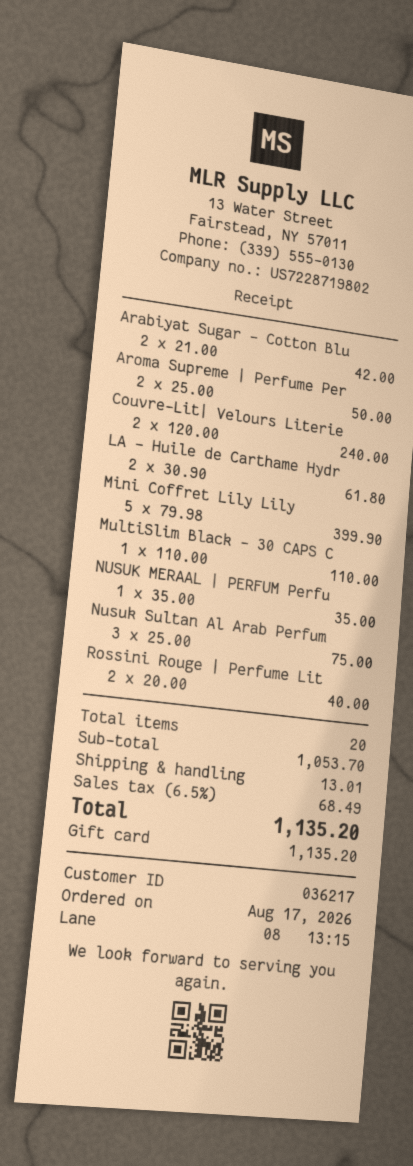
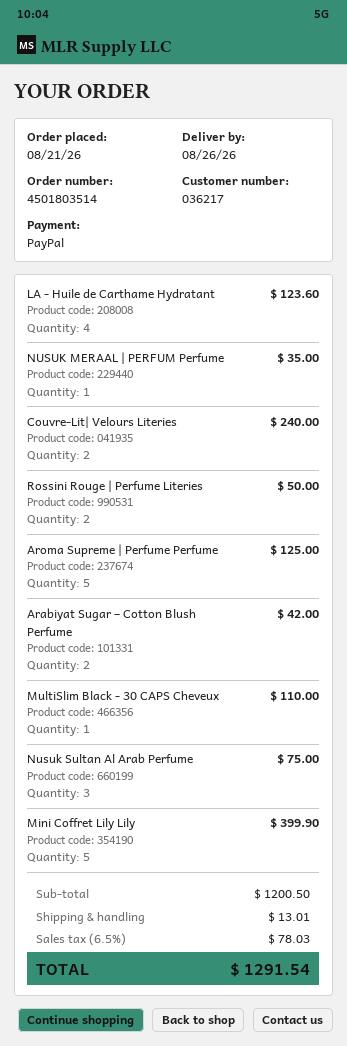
order date: 2026-08-17 -> 2026-08-21
payment method: gift card -> PayPal
Aroma Supreme | Perfume Per: 2 for 50.00 -> 5 for 125.00
LA - Huile de Carthame Hydr: 2 for 61.80 -> 4 for 123.60
Rossini Rouge | Perfume Lit: 2 for 40.00 -> 2 for 50.00
subtotal: 1053.70 -> 1200.50
tax: 6.5% = 68.49 -> 6.5% = 78.03
total: 1135.20 -> 1291.54

